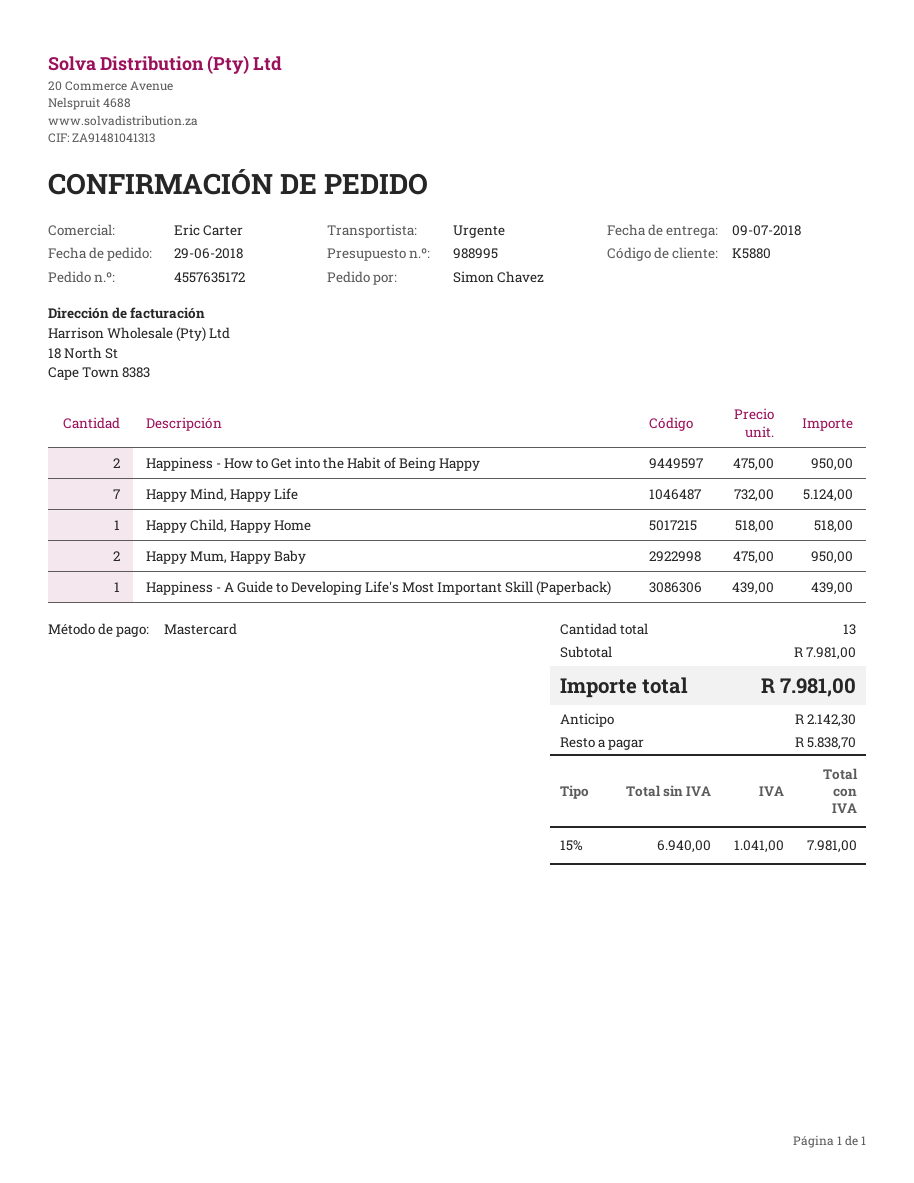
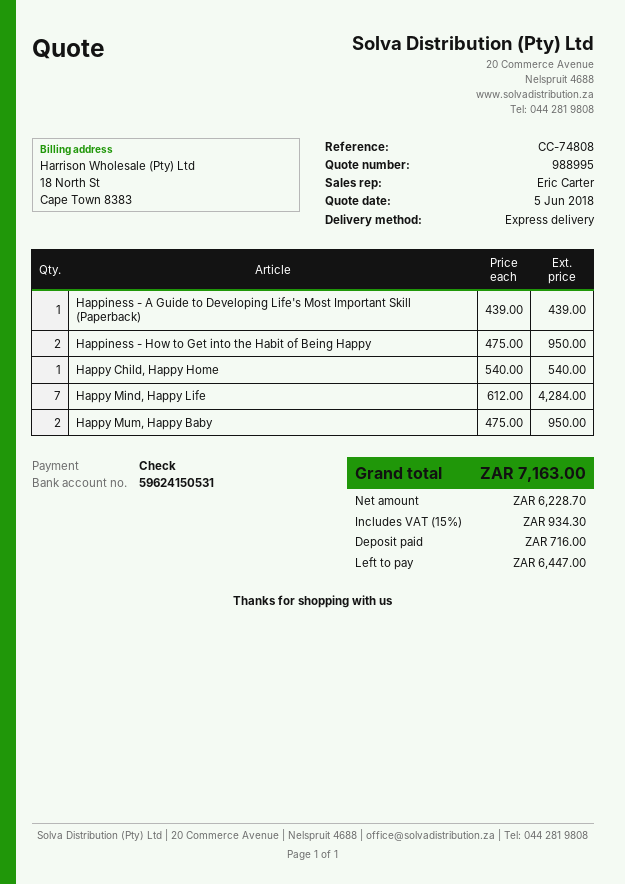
payment method: Mastercard -> cheque
Happy Mind, Happy Life: 7 x 732.00 = 5124.00 -> 7 x 612.00 = 4284.00
Happy Child, Happy Home: 1 x 518.00 = 518.00 -> 1 x 540.00 = 540.00
net: 6940.00 -> 6228.70
tax: 15% = 1041.00 -> 15% = 934.30
total: 7981.00 -> 7163.00
deposit: 2142.30 -> 716.00
balance: 5838.70 -> 6447.00

